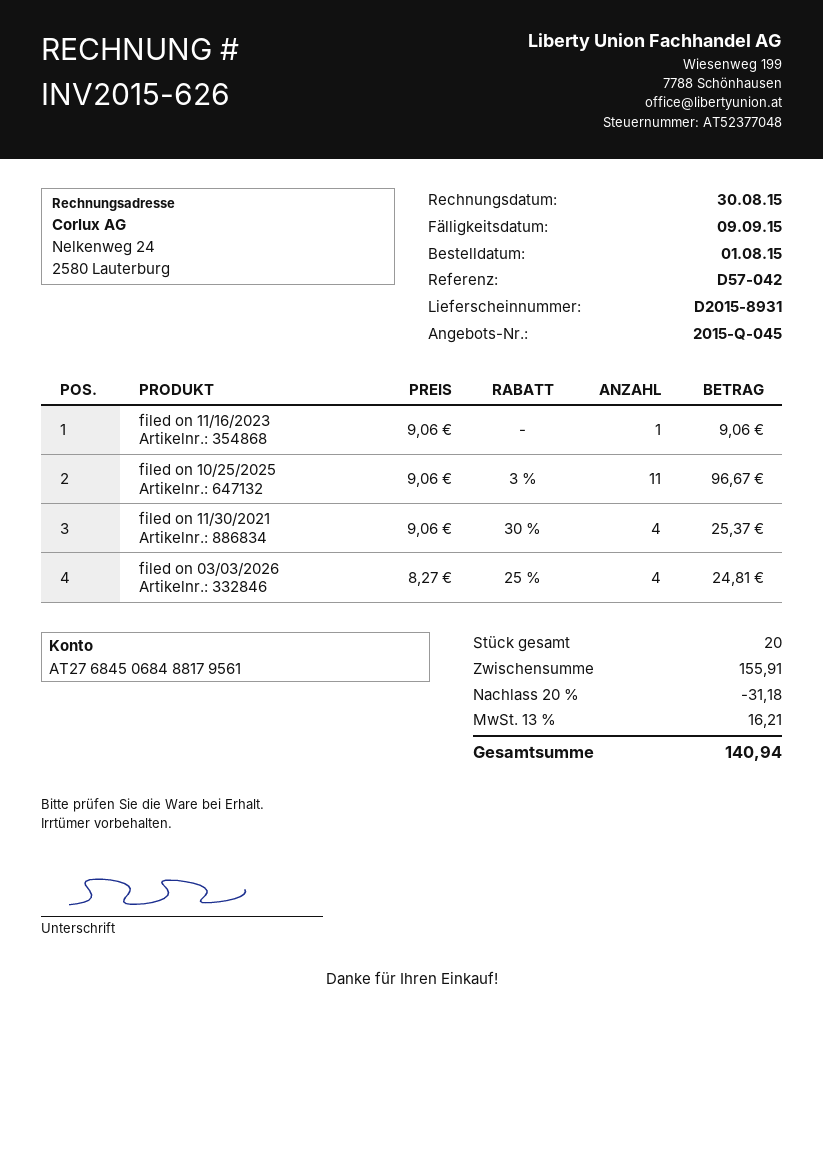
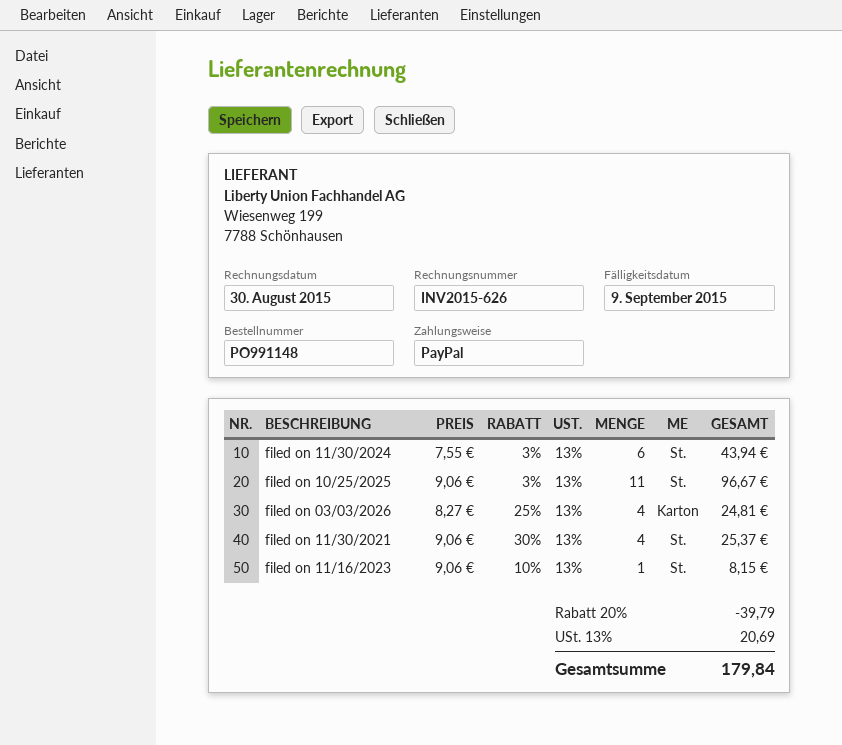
filed on 11/16/2023: 1 x 9.06 = 9.06 -> 1 x 9.06 - 10% = 8.15
filed on 11/30/2024: none -> 6 x 7.55 - 3% = 43.94
discount: 20% = 31.18 -> 20% = 39.79
tax: 13% = 16.21 -> 13% = 20.69
total: 140.94 -> 179.84

